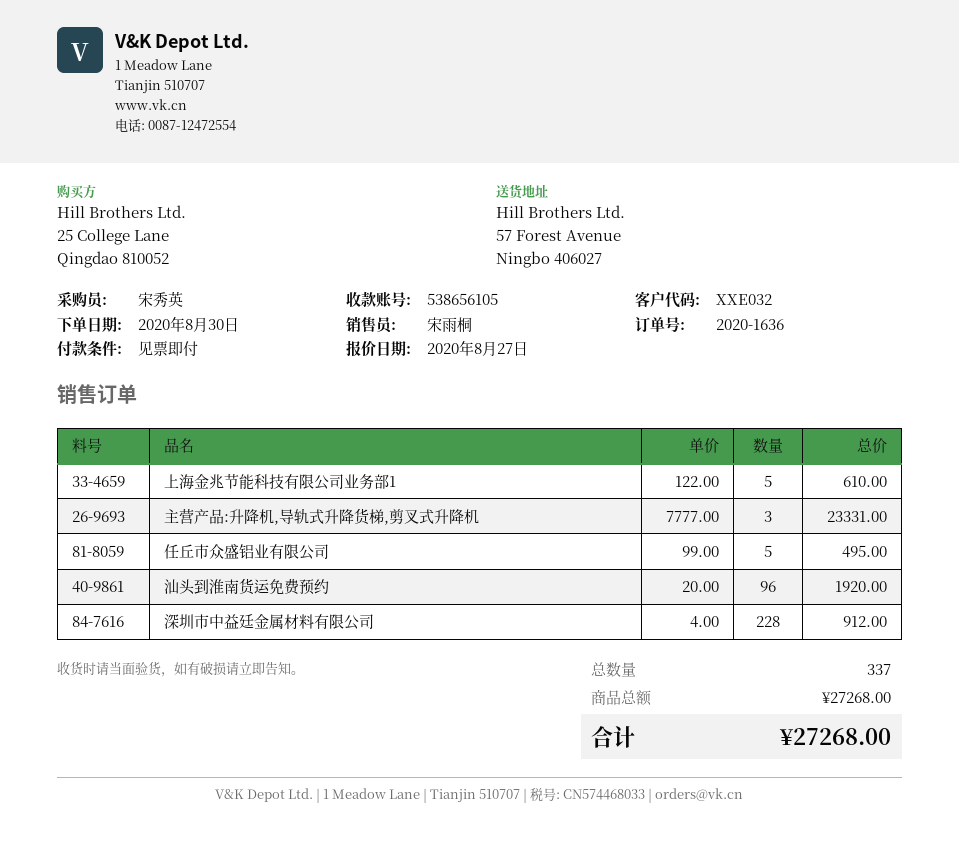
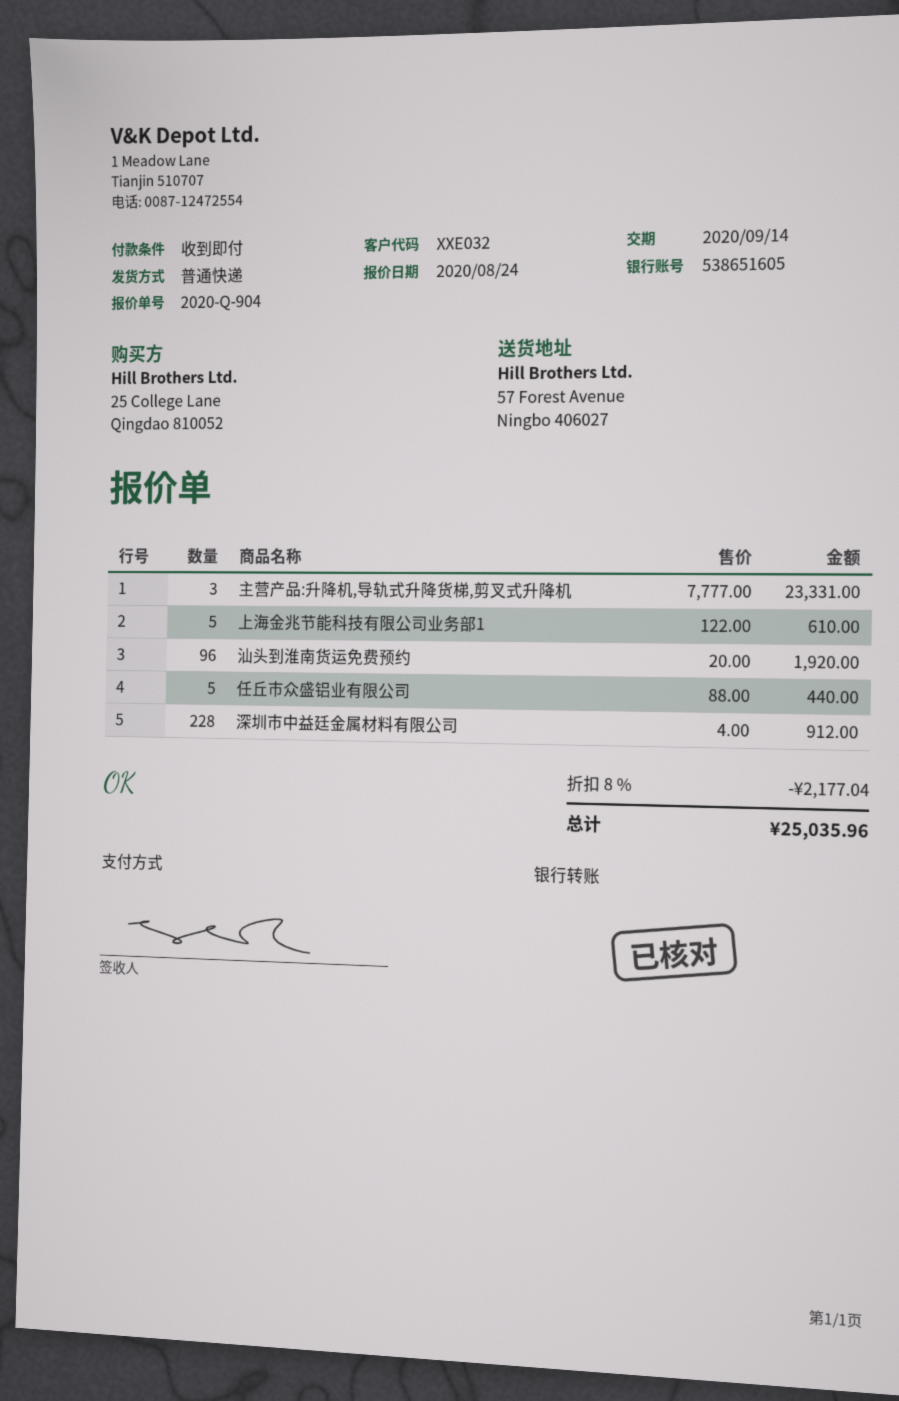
quote date: 2020-08-27 -> 2020-08-24
bank account: 538656105 -> 538651605
任丘市众盛铝业有限公司: 5 x 99.00 = 495.00 -> 5 x 88.00 = 440.00
discount: none -> 8% = 2177.04
total: 27268.00 -> 25035.96

